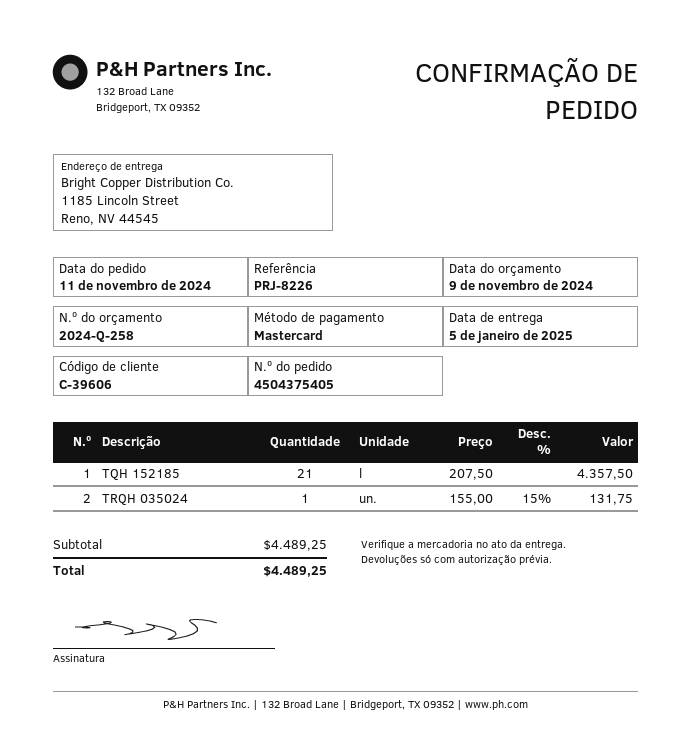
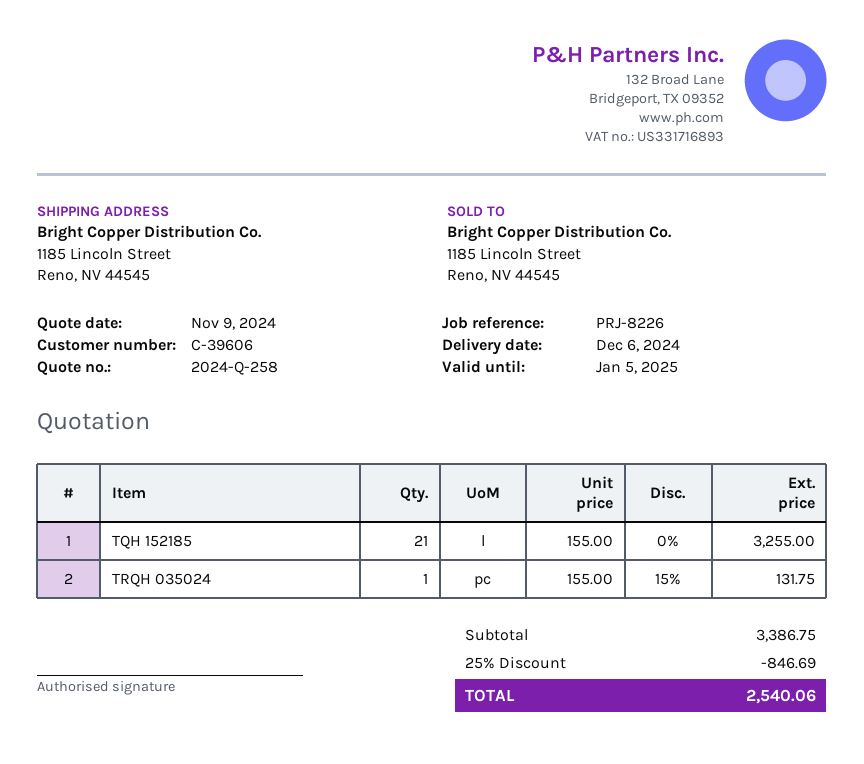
delivery date: 2025-01-05 -> 2024-12-06
TQH 152185: 21 x 207.50 = 4357.50 -> 21 x 155.00 = 3255.00
subtotal: 4489.25 -> 3386.75
discount: none -> 25% = 846.69
total: 4489.25 -> 2540.06

